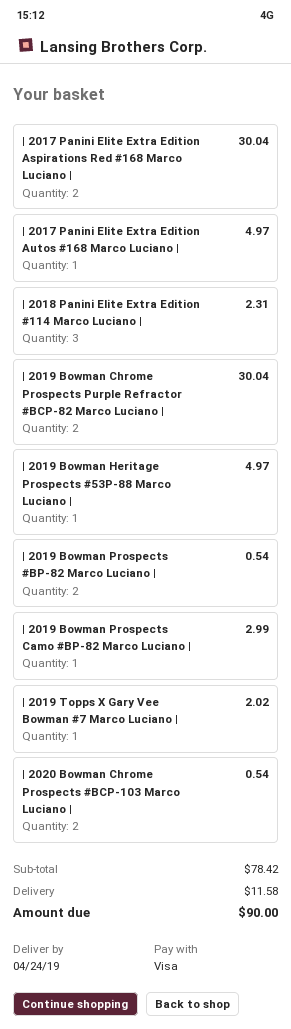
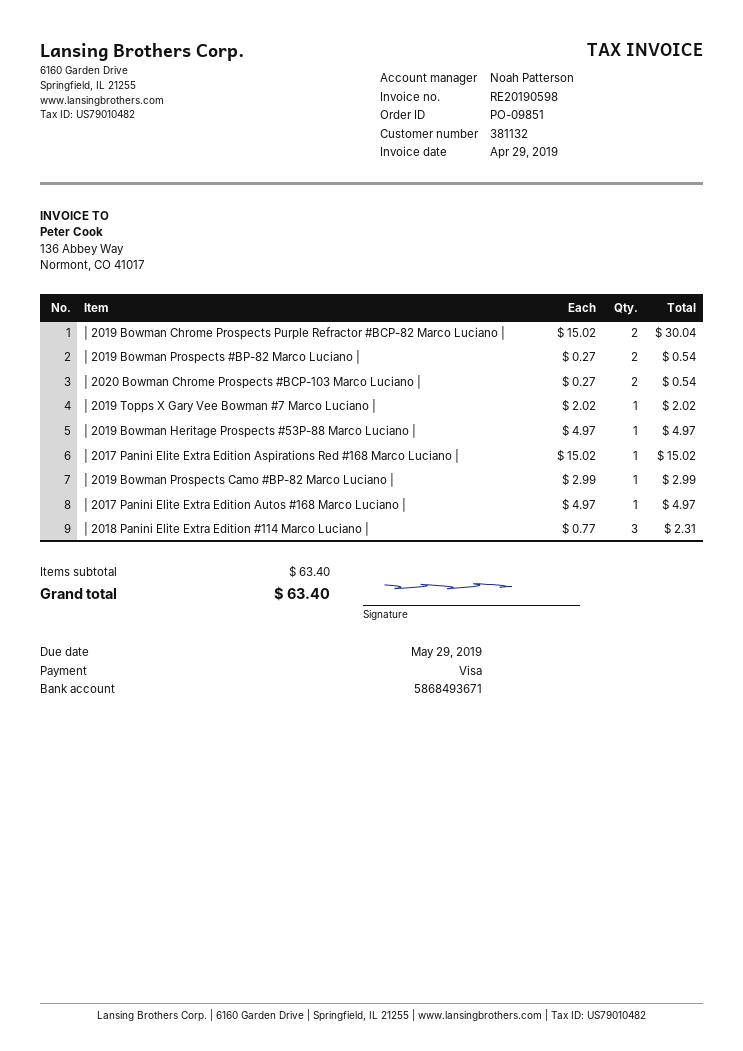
| 2017 Panini Elite Extra Edition Aspirations Red #168 Marco Luciano |: 2 for 30.04 -> 1 for 15.02
subtotal: 78.42 -> 63.40
shipping: 11.58 -> none
total: 90.00 -> 63.40

